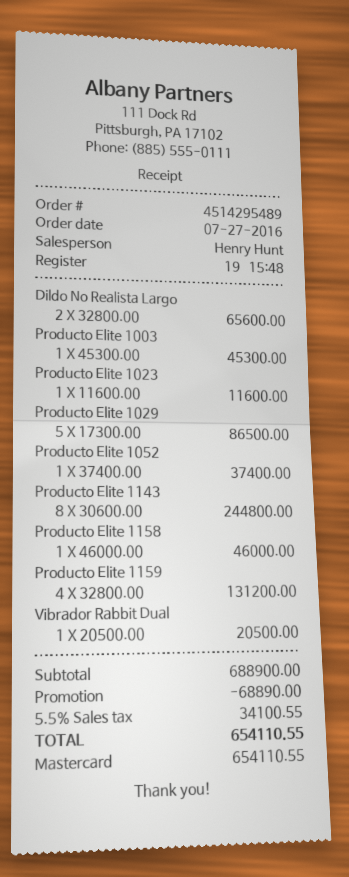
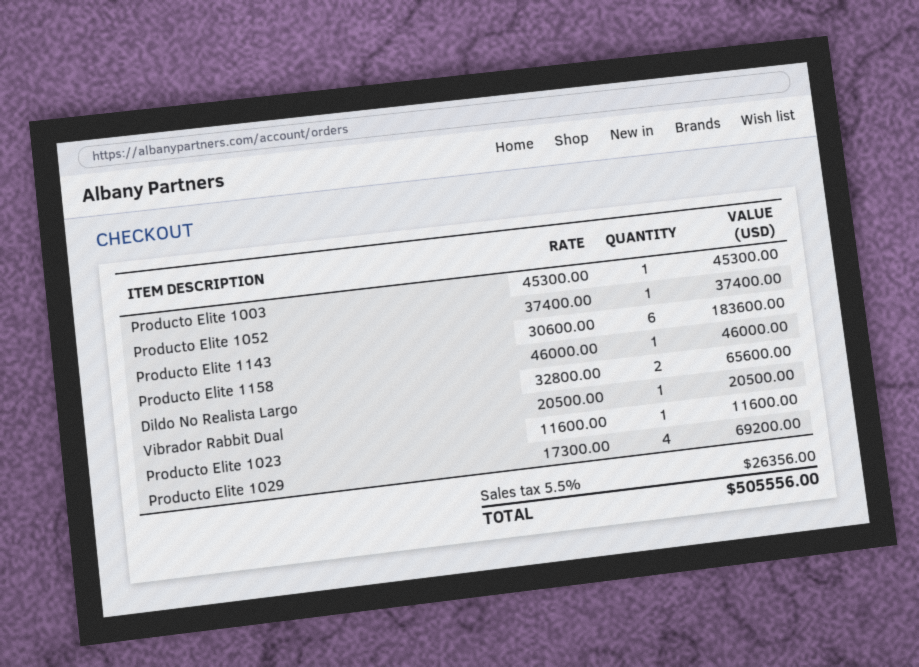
Producto Elite 1029: 5 x 17300.00 = 86500.00 -> 4 x 17300.00 = 69200.00
Producto Elite 1143: 8 x 30600.00 = 244800.00 -> 6 x 30600.00 = 183600.00
Producto Elite 1159: 4 x 32800.00 = 131200.00 -> none
discount: 68890.00 -> none
tax: 5.5% = 34100.55 -> 5.5% = 26356.00
total: 654110.55 -> 505556.00

